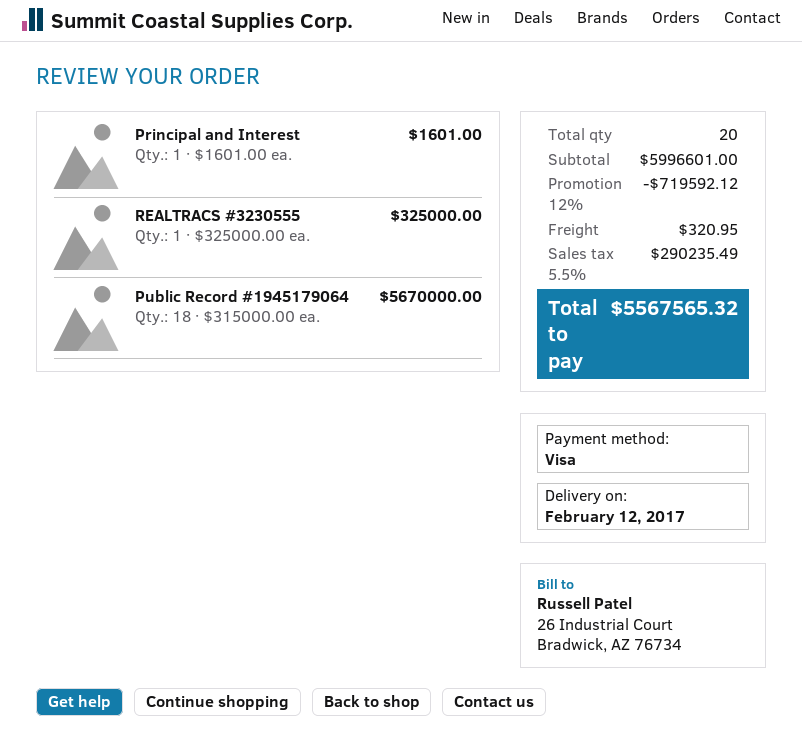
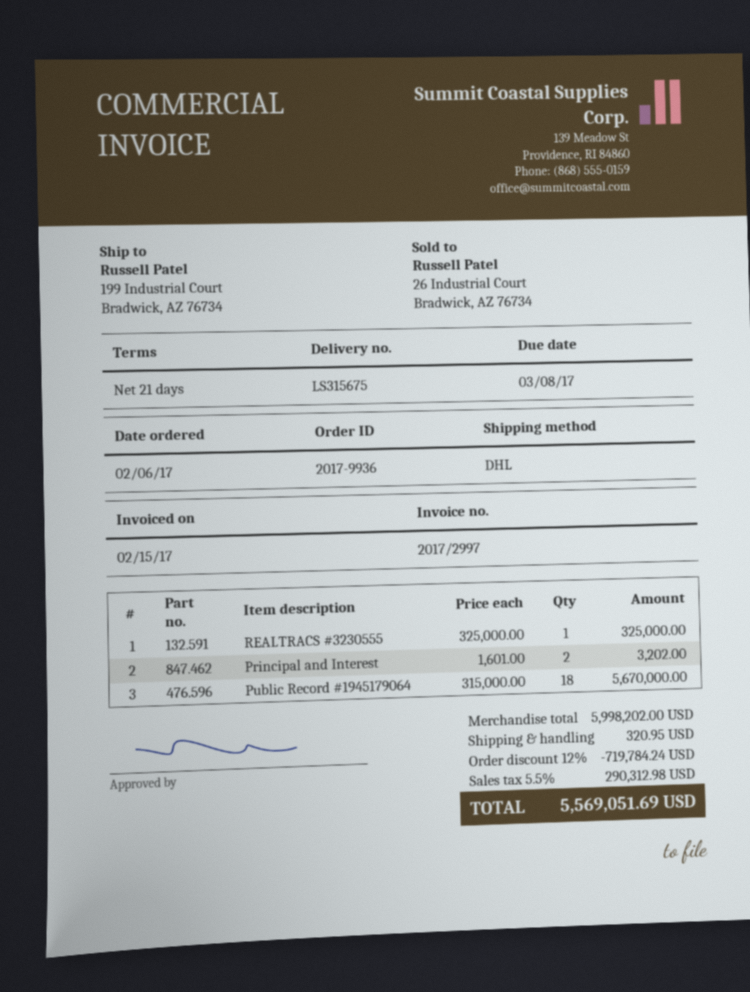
Principal and Interest: 1 x 1601.00 = 1601.00 -> 2 x 1601.00 = 3202.00
subtotal: 5996601.00 -> 5998202.00
discount: 12% = 719592.12 -> 12% = 719784.24
tax: 5.5% = 290235.49 -> 5.5% = 290312.98
total: 5567565.32 -> 5569051.69

